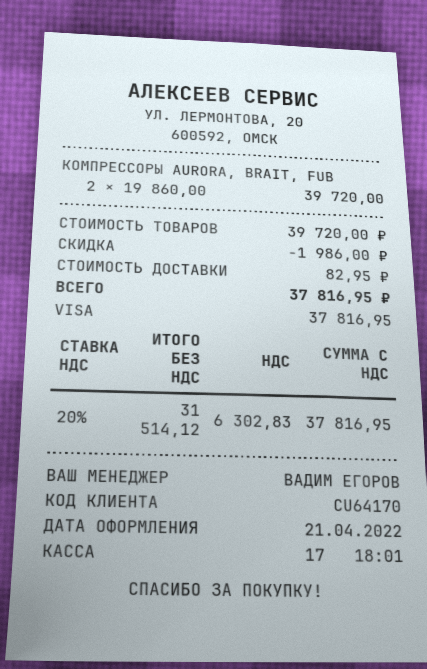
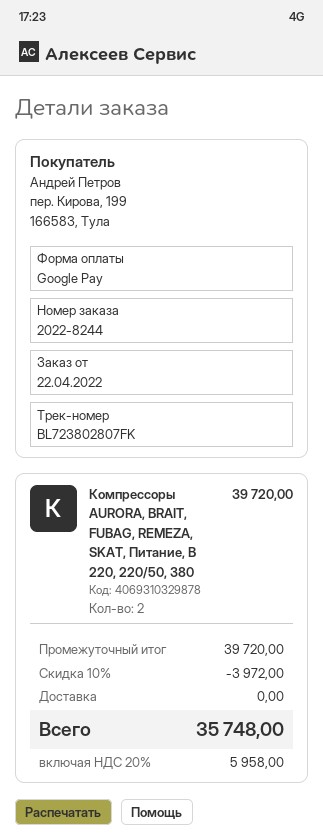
order date: 2022-04-21 -> 2022-04-22
payment method: Visa -> Google Pay
discount: 1986.00 -> 3972.00
shipping: 82.95 -> 0.00
tax: 20% = 6302.83 -> 20% = 5958.00
total: 37816.95 -> 35748.00

